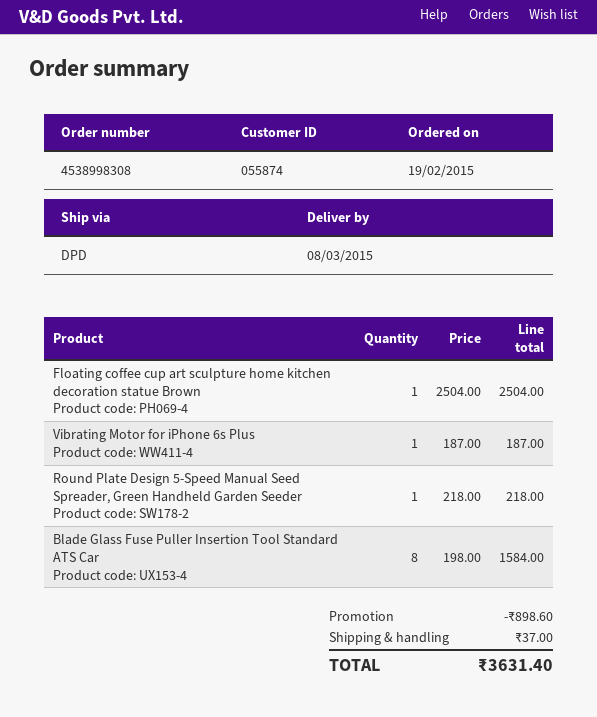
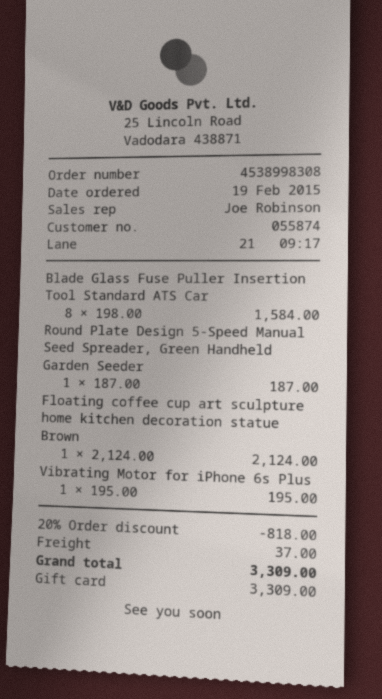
Floating coffee cup art sculpture home kitchen decoration statue Brown: 1 x 2504.00 = 2504.00 -> 1 x 2124.00 = 2124.00
Vibrating Motor for iPhone 6s Plus: 1 x 187.00 = 187.00 -> 1 x 195.00 = 195.00
Round Plate Design 5-Speed Manual Seed Spreader, Green Handheld Garden Seeder: 1 x 218.00 = 218.00 -> 1 x 187.00 = 187.00
discount: 898.60 -> 818.00
total: 3631.40 -> 3309.00

